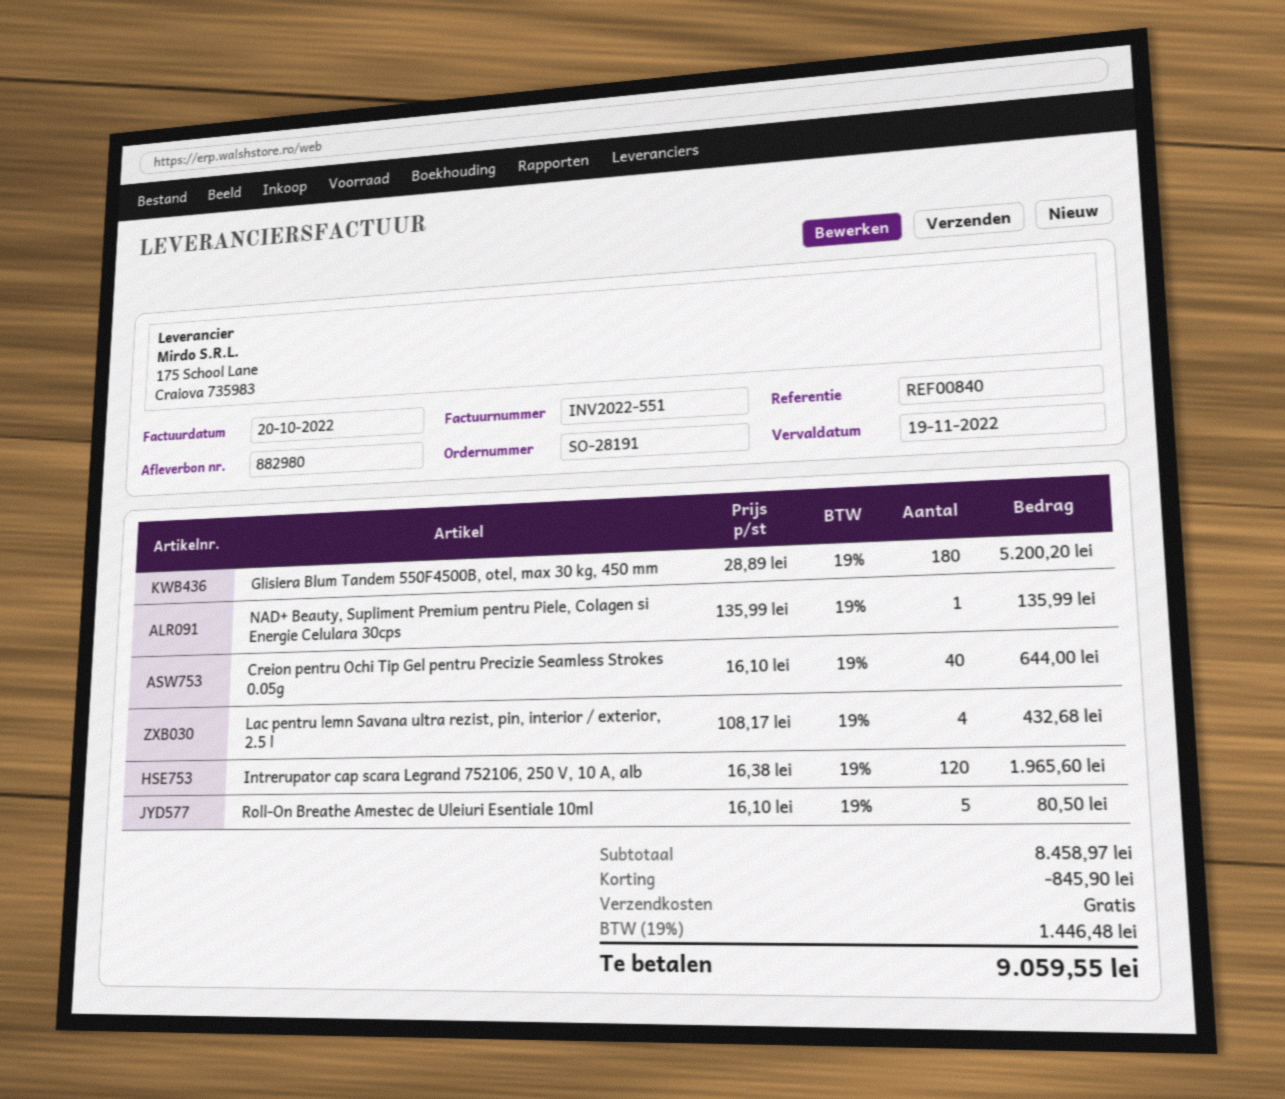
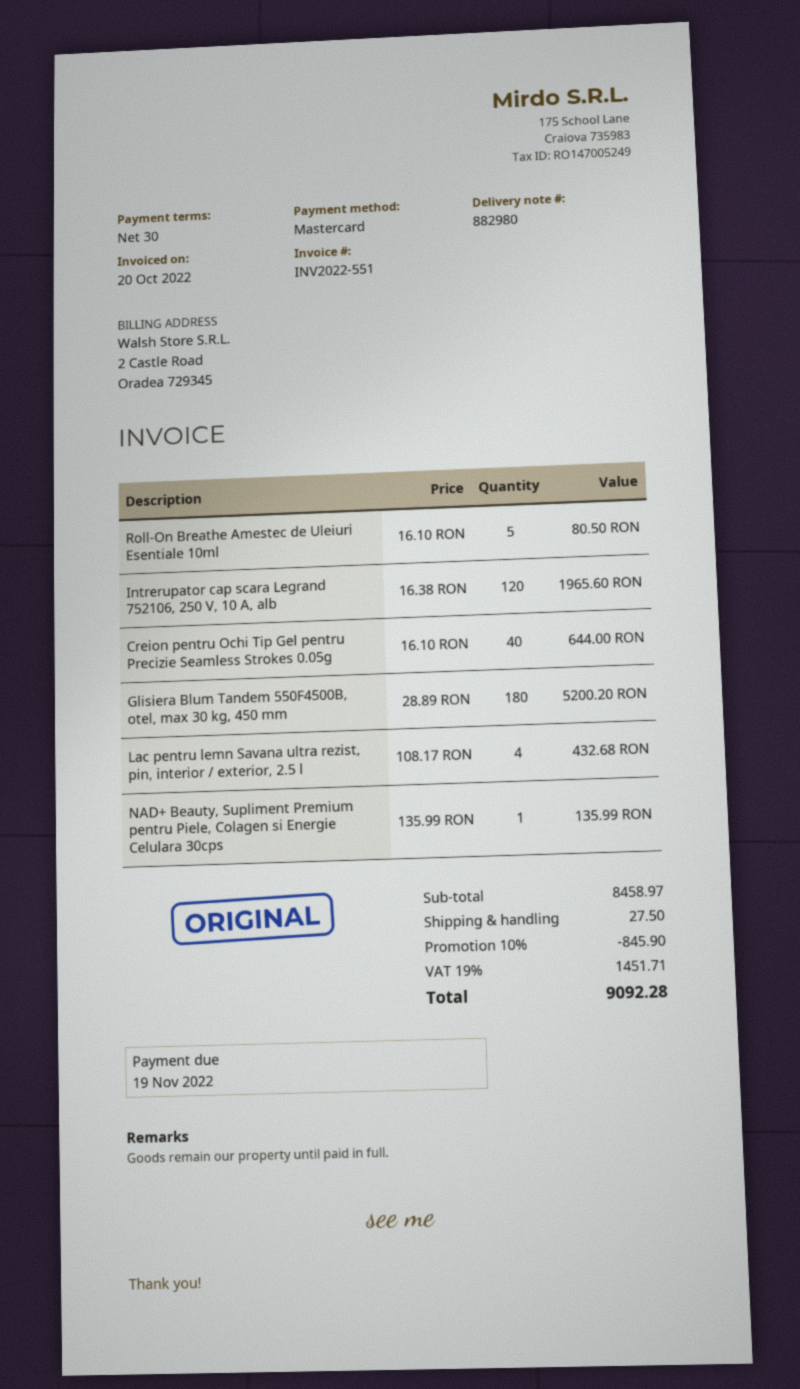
shipping: 0.00 -> 27.50
tax: 19% = 1446.48 -> 19% = 1451.71
total: 9059.55 -> 9092.28

